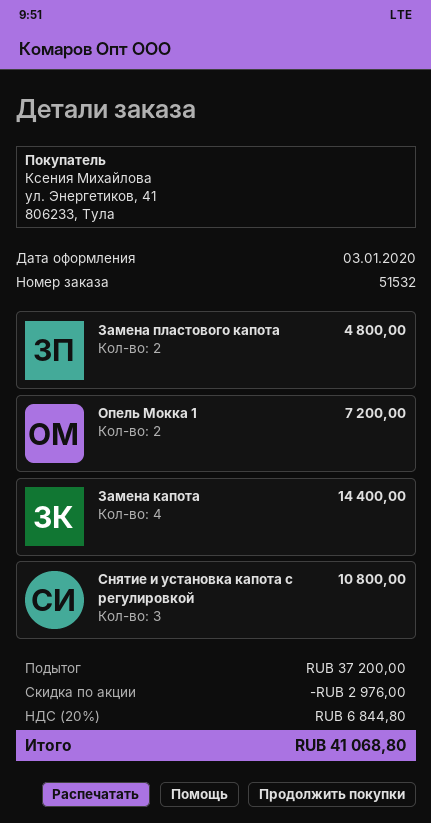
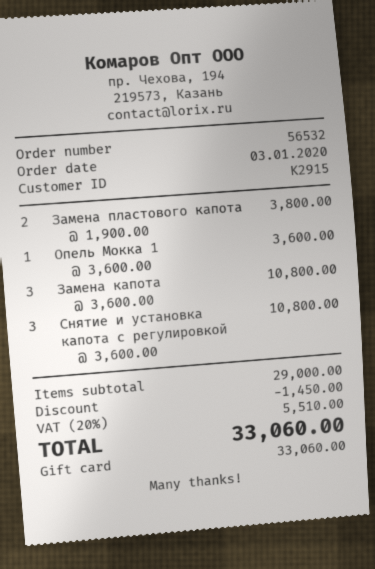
order number: 51532 -> 56532
Замена пластового капота: 2 for 4800.00 -> 2 for 3800.00
Опель Мокка 1: 2 for 7200.00 -> 1 for 3600.00
Замена капота: 4 for 14400.00 -> 3 for 10800.00
subtotal: 37200.00 -> 29000.00
discount: 2976.00 -> 1450.00
tax: 20% = 6844.80 -> 20% = 5510.00
total: 41068.80 -> 33060.00

